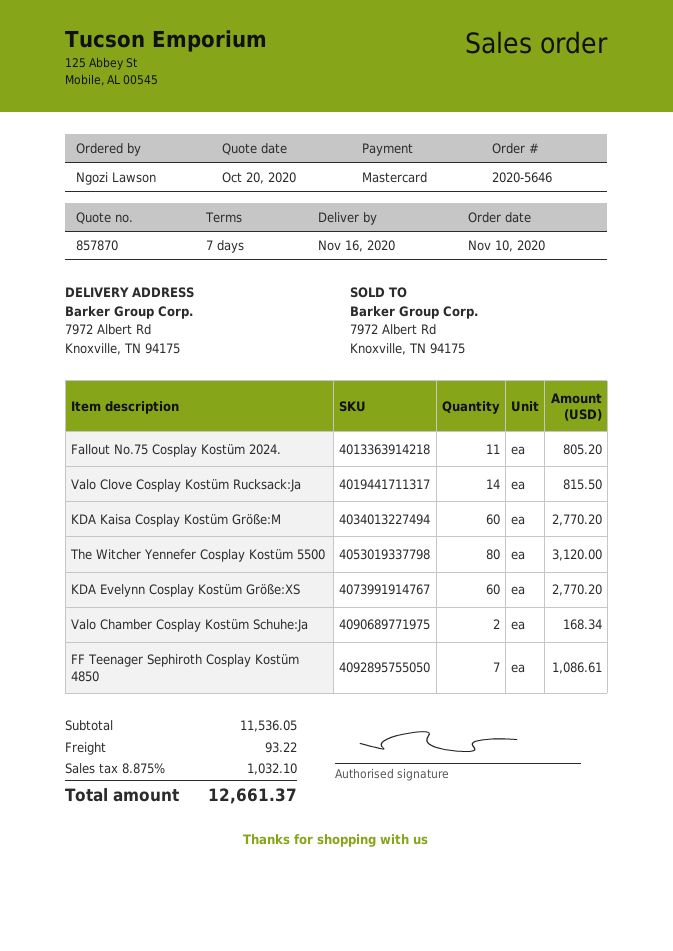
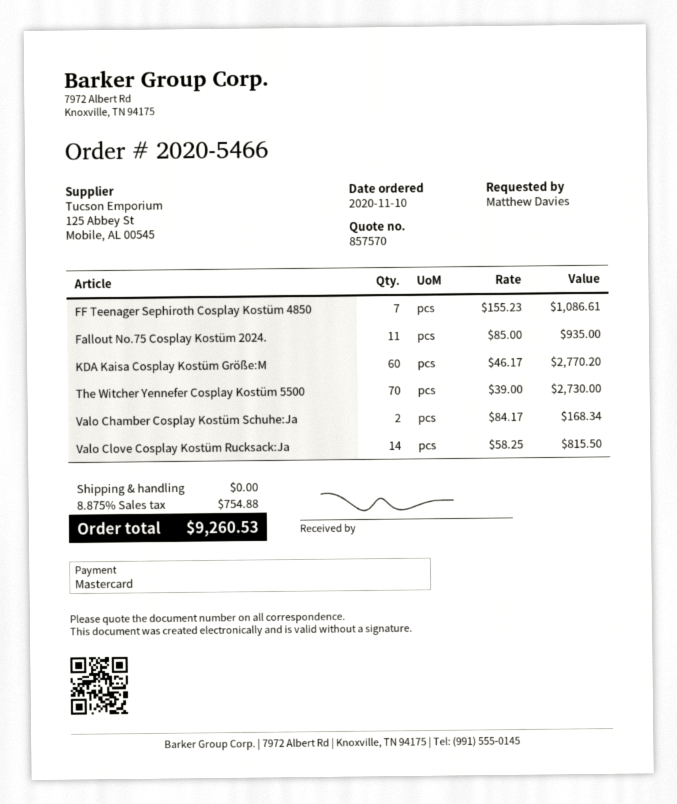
quote number: 857870 -> 857570
order number: 2020-5646 -> 2020-5466
ordered by: Ngozi Lawson -> Matthew Davies
Fallout No.75 Cosplay Kostüm 2024.: 11 for 805.20 -> 11 for 935.00
The Witcher Yennefer Cosplay Kostüm 5500: 80 for 3120.00 -> 70 for 2730.00
KDA Evelynn Cosplay Kostüm Größe:XS: 60 for 2770.20 -> none
shipping: 93.22 -> 0.00
tax: 8.875% = 1032.10 -> 8.875% = 754.88
total: 12661.37 -> 9260.53

